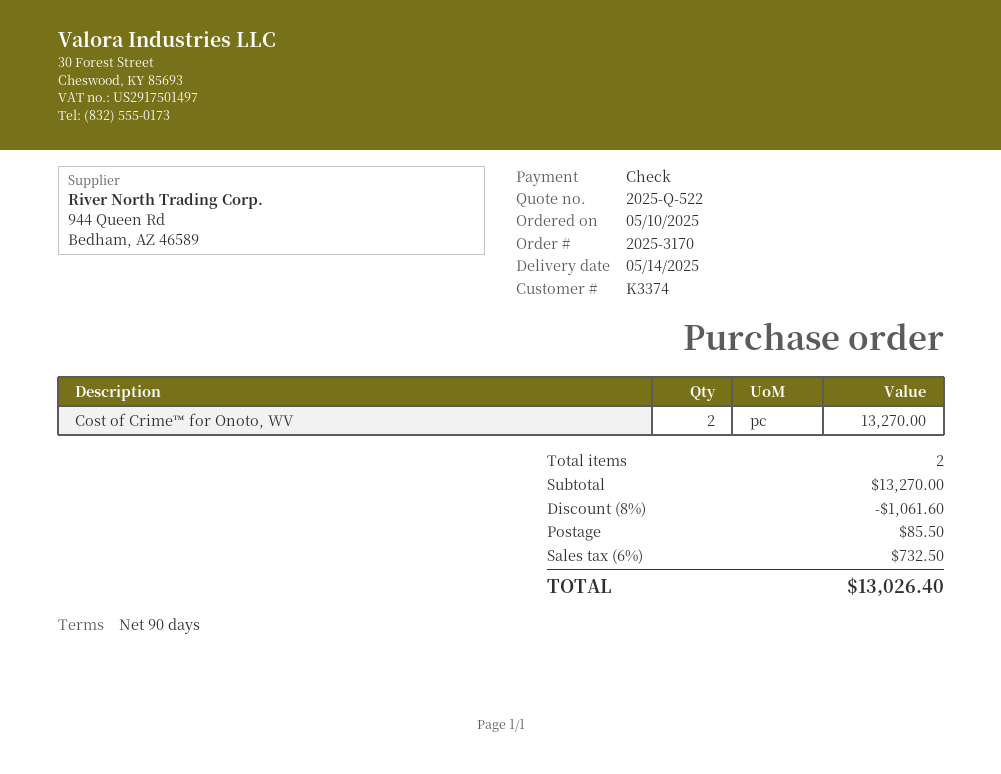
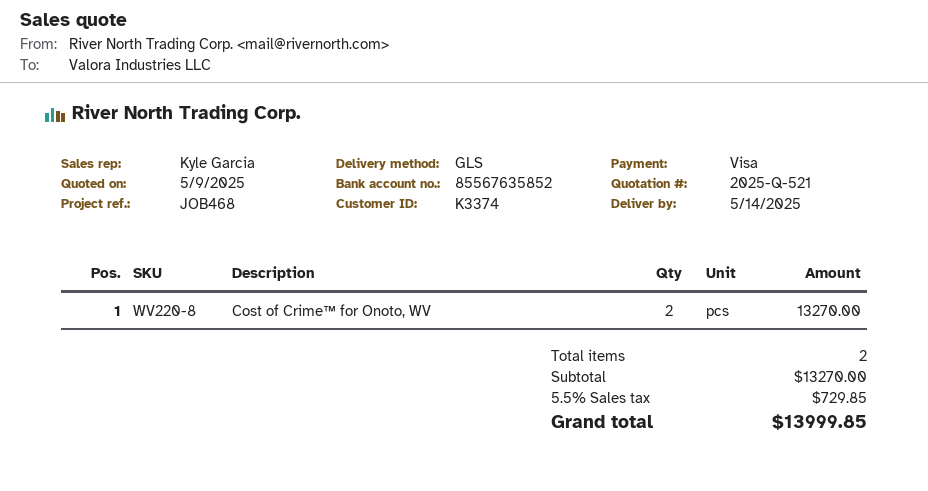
quote number: 2025-Q-522 -> 2025-Q-521
payment method: cheque -> Visa
discount: 8% = 1061.60 -> none
shipping: 85.50 -> none
tax: 6% = 732.50 -> 5.5% = 729.85
total: 13026.40 -> 13999.85

